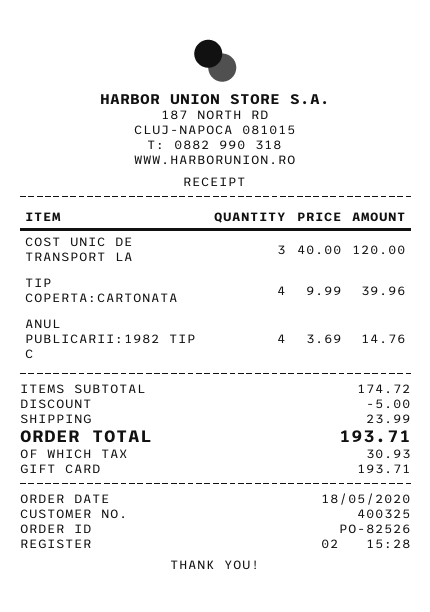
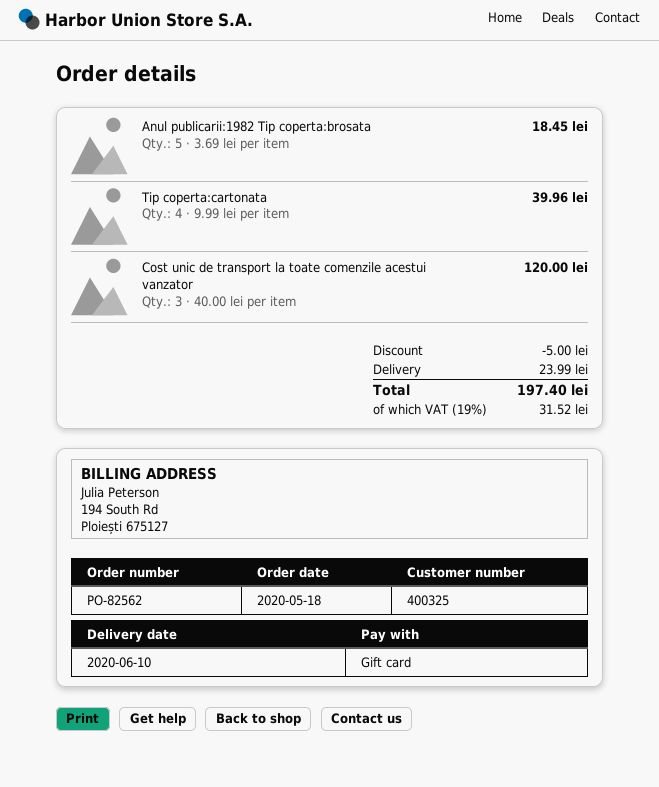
order number: PO-82526 -> PO-82562
ANUL PUBLICARII:1982 TIP C: 4 x 3.69 = 14.76 -> 5 x 3.69 = 18.45
tax: 30.93 -> 31.52
total: 193.71 -> 197.40

